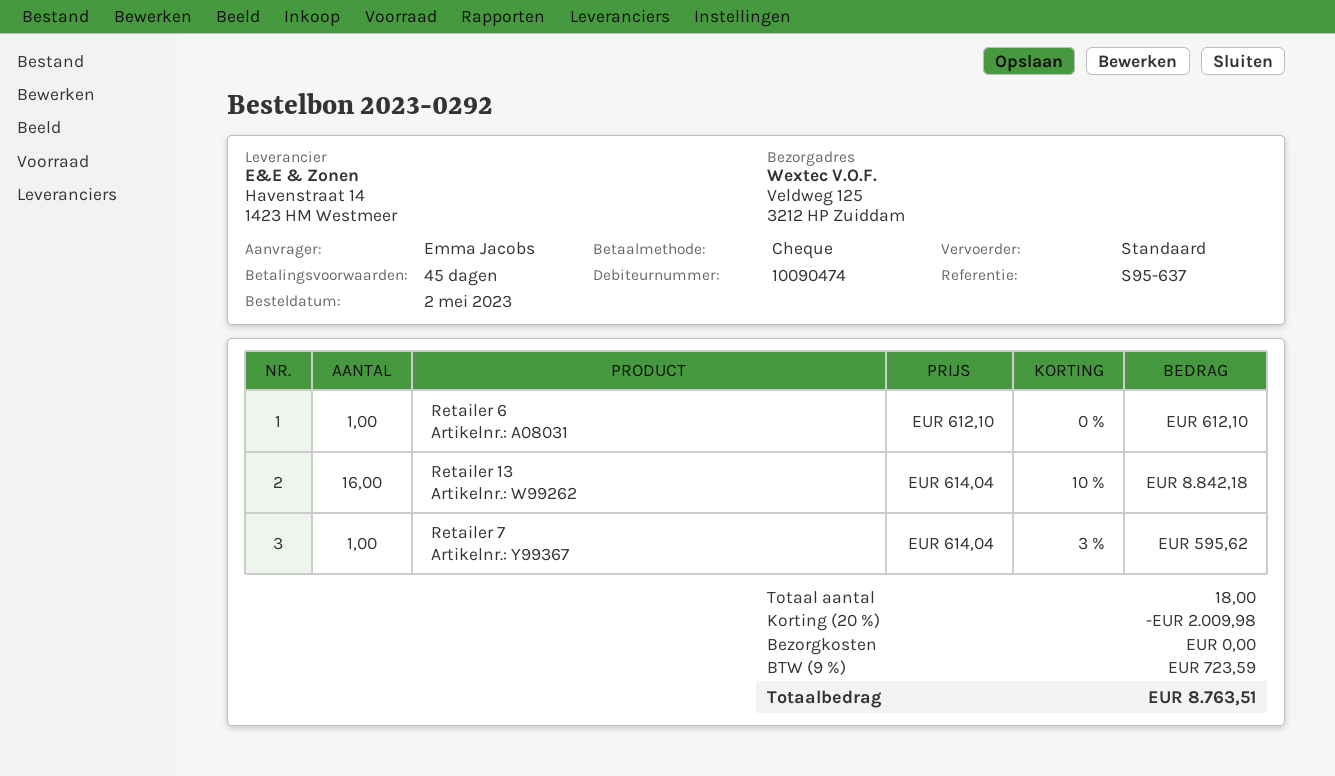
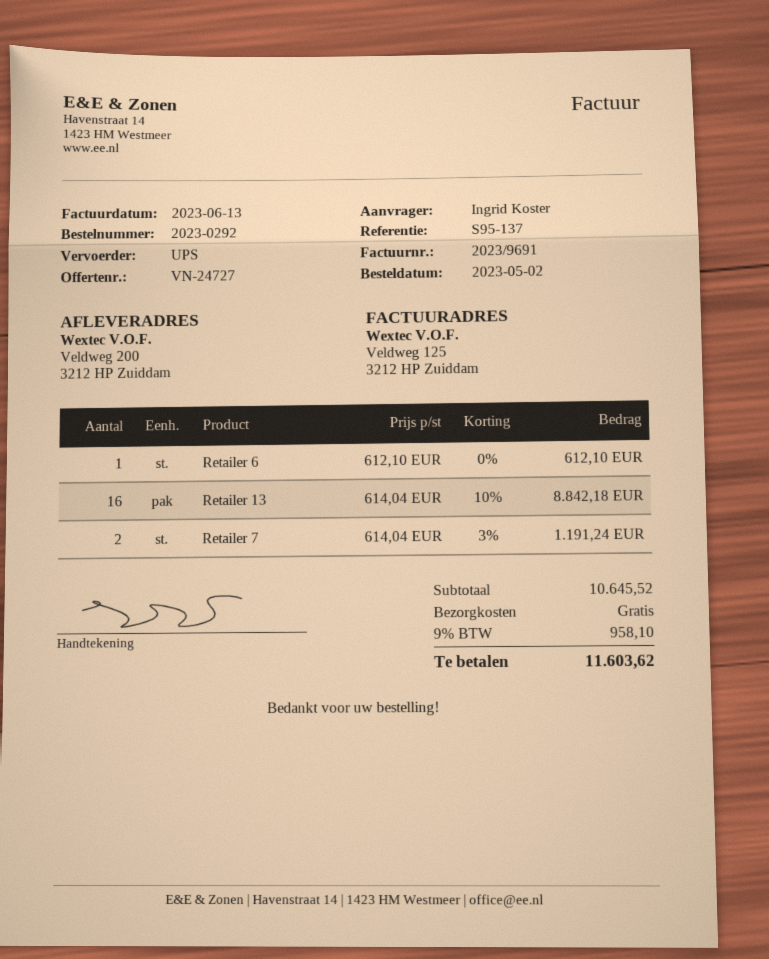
reference: S95-637 -> S95-137
ordered by: Emma Jacobs -> Ingrid Koster
shipping method: standard -> UPS
ship to: Veldweg 125, 3212 HP Zuiddam -> Veldweg 200, 3212 HP Zuiddam
Retailer 7: 1 x 614.04 - 3% = 595.62 -> 2 x 614.04 - 3% = 1191.24
discount: 20% = 2009.98 -> none
tax: 9% = 723.59 -> 9% = 958.10
total: 8763.51 -> 11603.62

